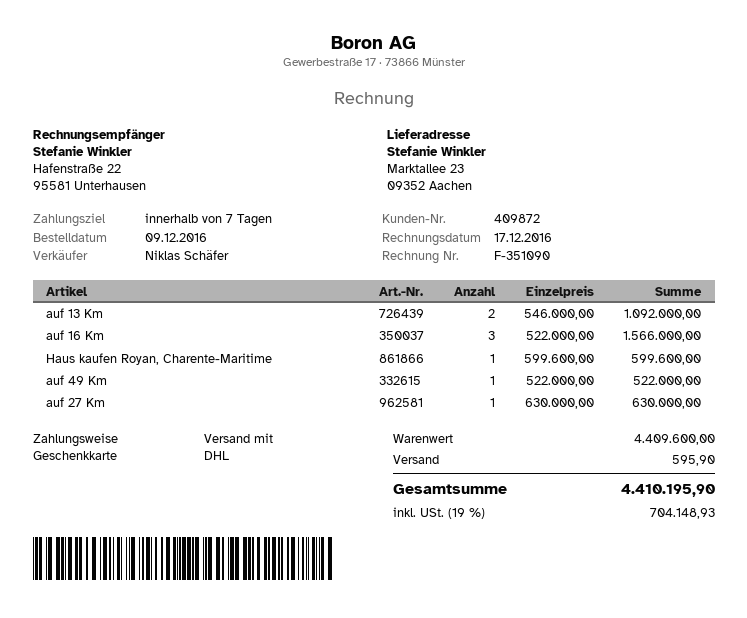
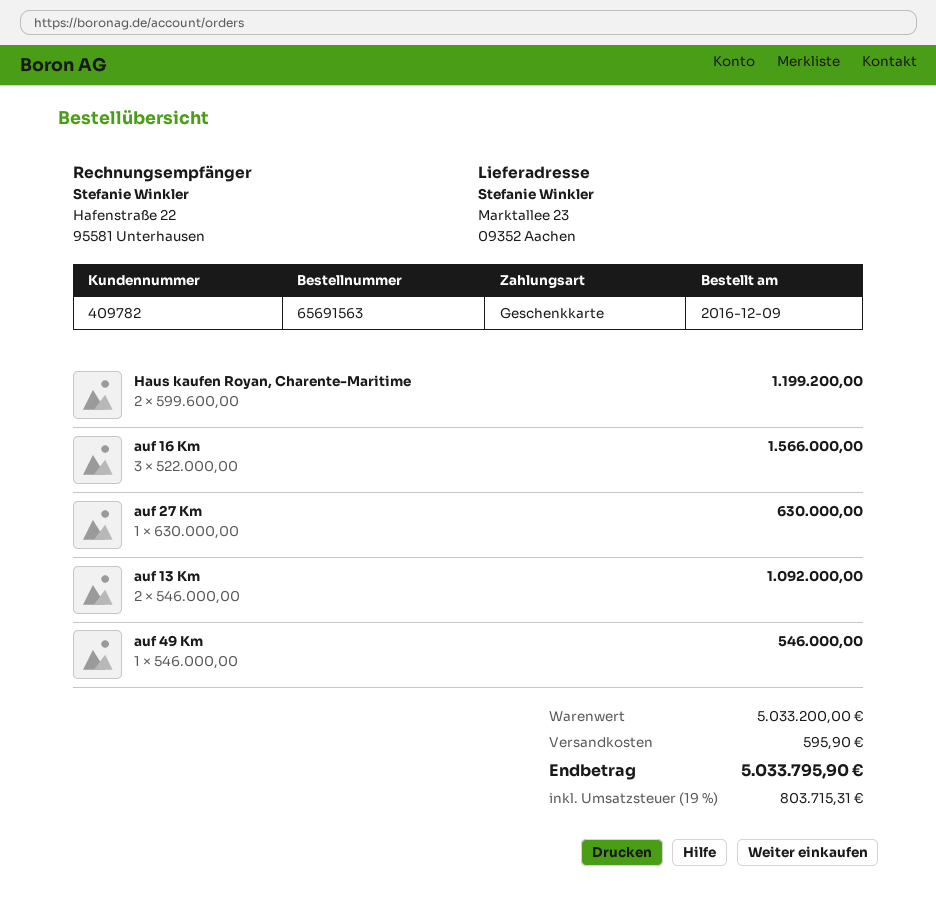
customer number: 409872 -> 409782
Haus kaufen Royan, Charente-Maritime: 1 x 599600.00 = 599600.00 -> 2 x 599600.00 = 1199200.00
auf 49 Km: 1 x 522000.00 = 522000.00 -> 1 x 546000.00 = 546000.00
subtotal: 4409600.00 -> 5033200.00
tax: 19% = 704148.93 -> 19% = 803715.31
total: 4410195.90 -> 5033795.90

